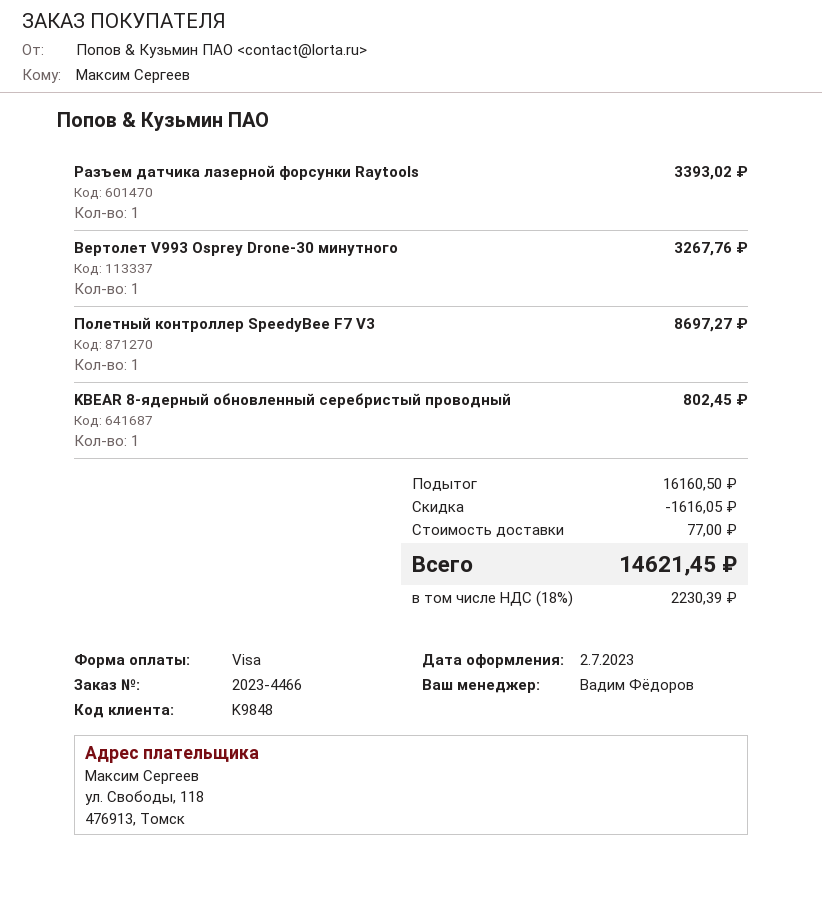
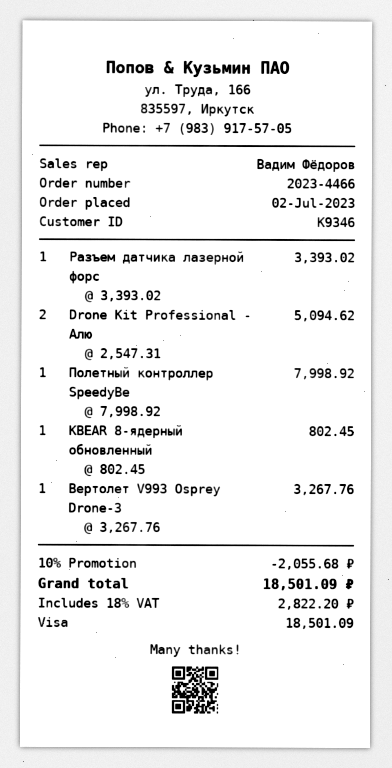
customer number: K9848 -> K9346
Полетный контроллер SpeedyBee F7 V3: 1 for 8697.27 -> 1 for 7998.92
Drone Kit Professional - Алю: none -> 2 for 5094.62
discount: 1616.05 -> 2055.68
shipping: 77.00 -> none
tax: 18% = 2230.39 -> 18% = 2822.20
total: 14621.45 -> 18501.09

